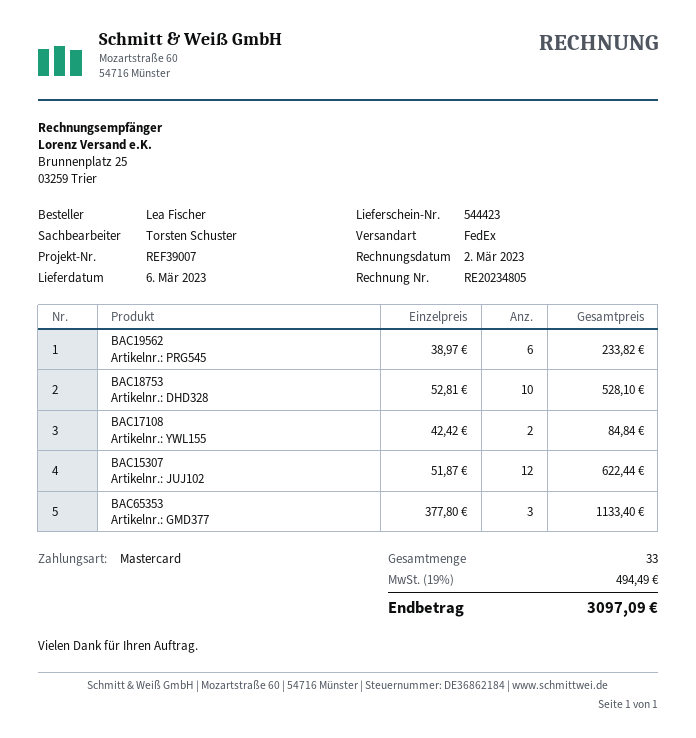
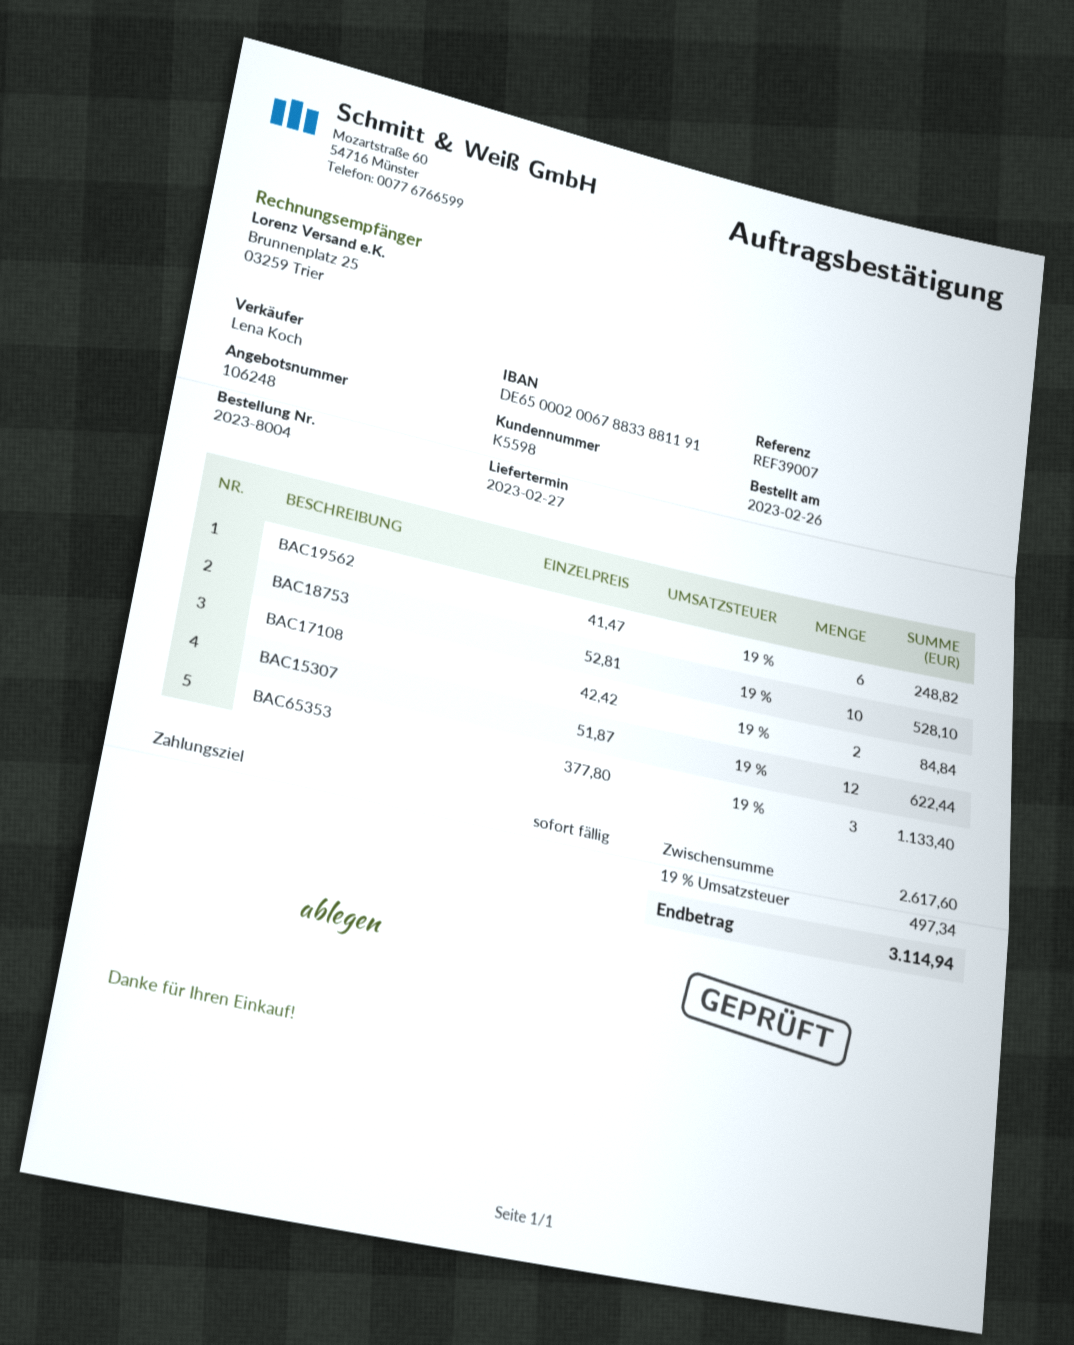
delivery date: 2023-03-06 -> 2023-02-27
sales rep: Torsten Schuster -> Lena Koch
BAC19562: 6 x 38.97 = 233.82 -> 6 x 41.47 = 248.82
tax: 19% = 494.49 -> 19% = 497.34
total: 3097.09 -> 3114.94

